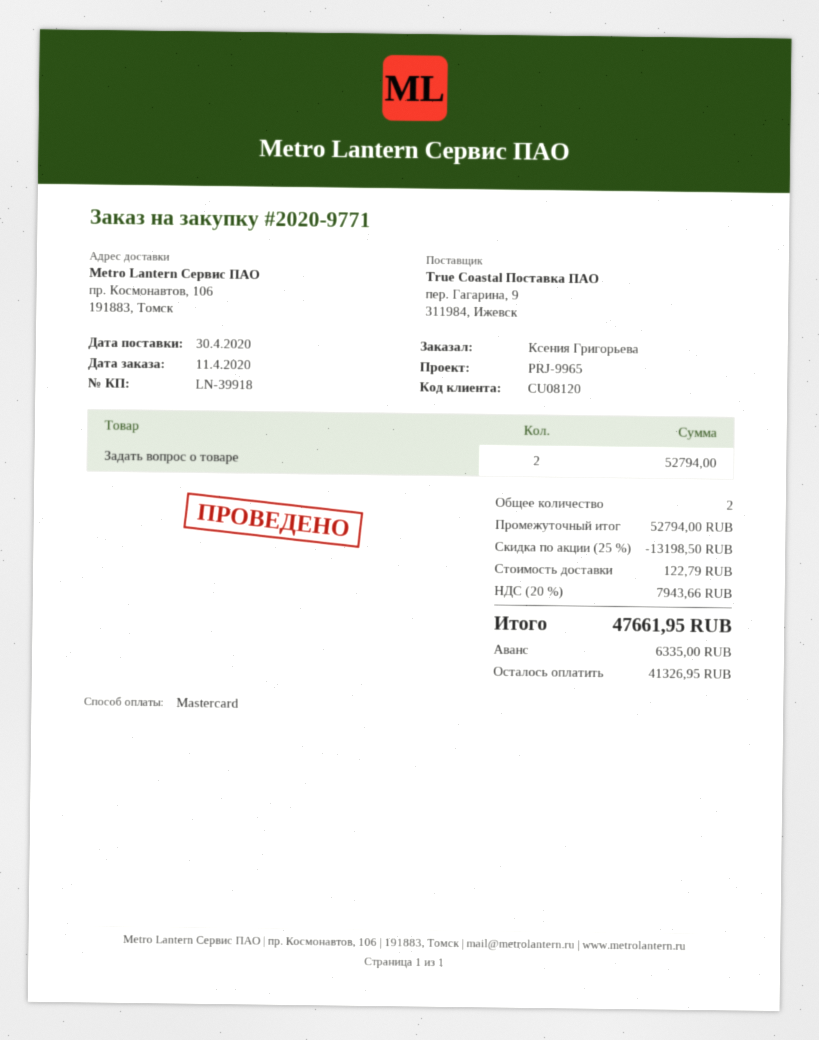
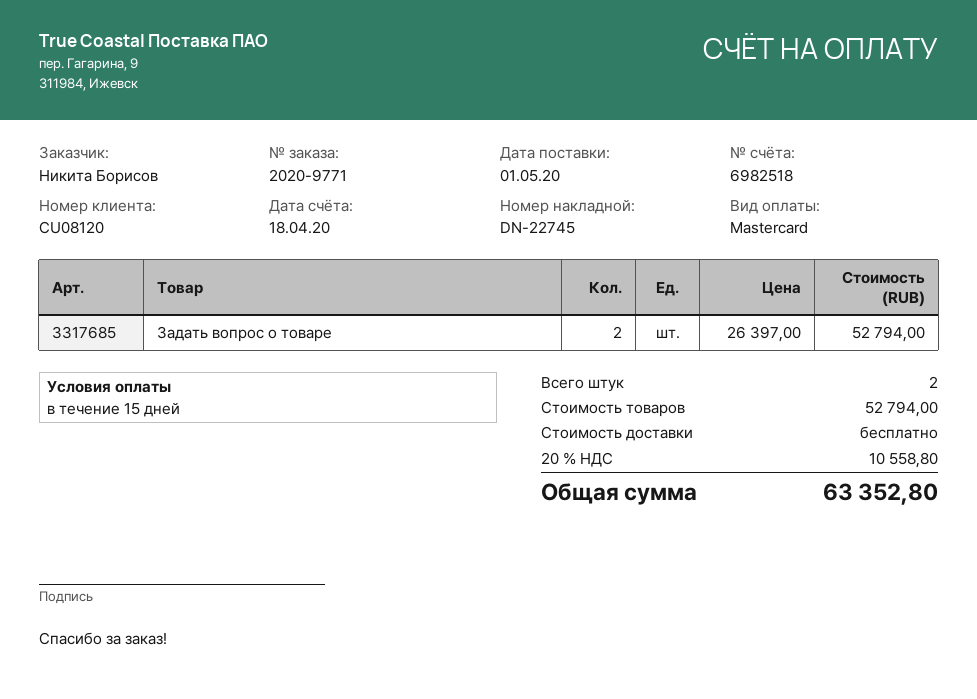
delivery date: 2020-04-30 -> 2020-05-01
ordered by: Ксения Григорьева -> Никита Борисов
discount: 25% = 13198.50 -> none
shipping: 122.79 -> 0.00
tax: 20% = 7943.66 -> 20% = 10558.80
total: 47661.95 -> 63352.80

